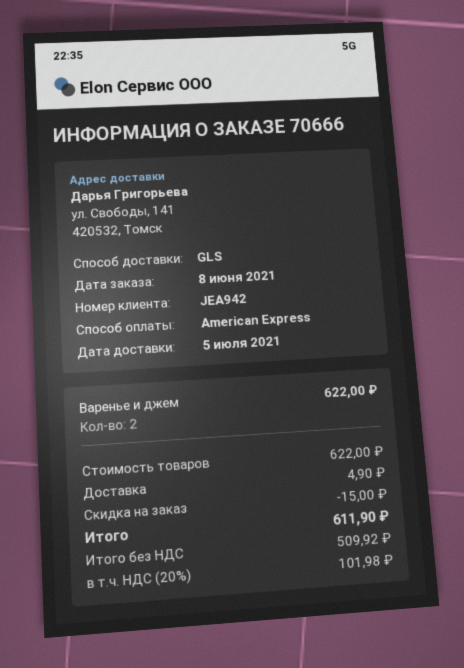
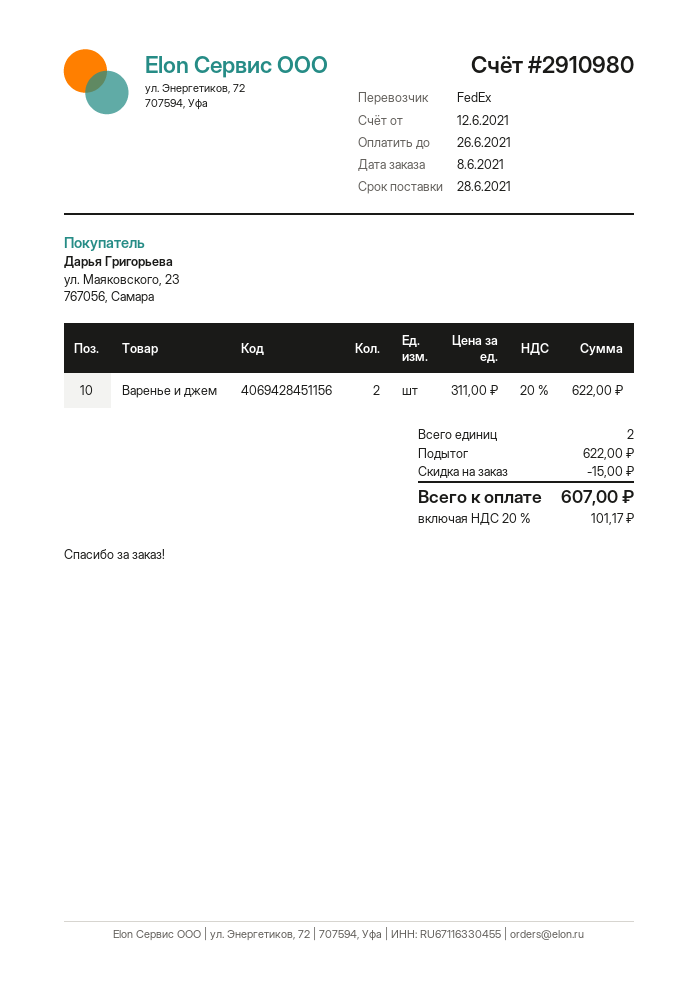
delivery date: 2021-07-05 -> 2021-06-28
shipping method: GLS -> FedEx
shipping: 4.90 -> none
tax: 20% = 101.98 -> 20% = 101.17
total: 611.90 -> 607.00

